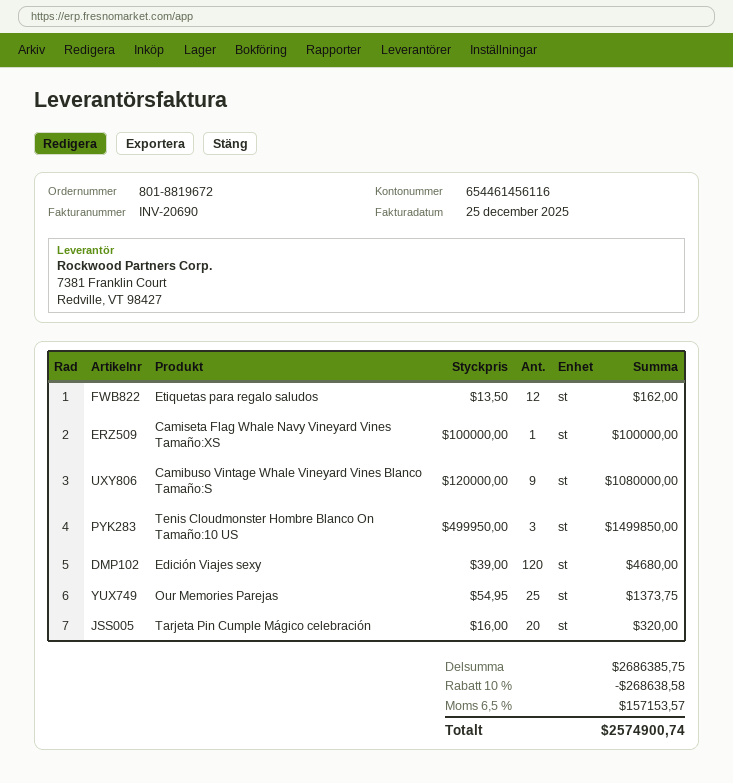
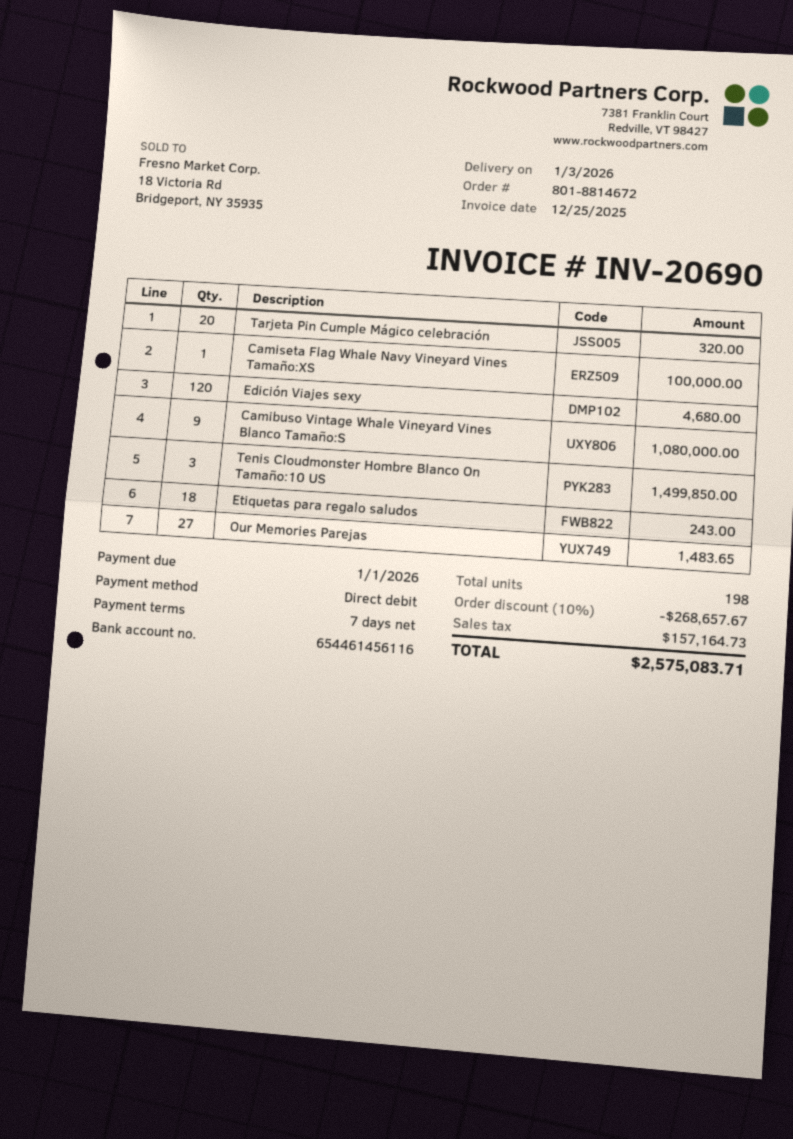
order number: 801-8819672 -> 801-8814672
Etiquetas para regalo saludos: 12 for 162.00 -> 18 for 243.00
Our Memories Parejas: 25 for 1373.75 -> 27 for 1483.65
discount: 10% = 268638.58 -> 10% = 268657.67
tax: 157153.57 -> 157164.73
total: 2574900.74 -> 2575083.71

